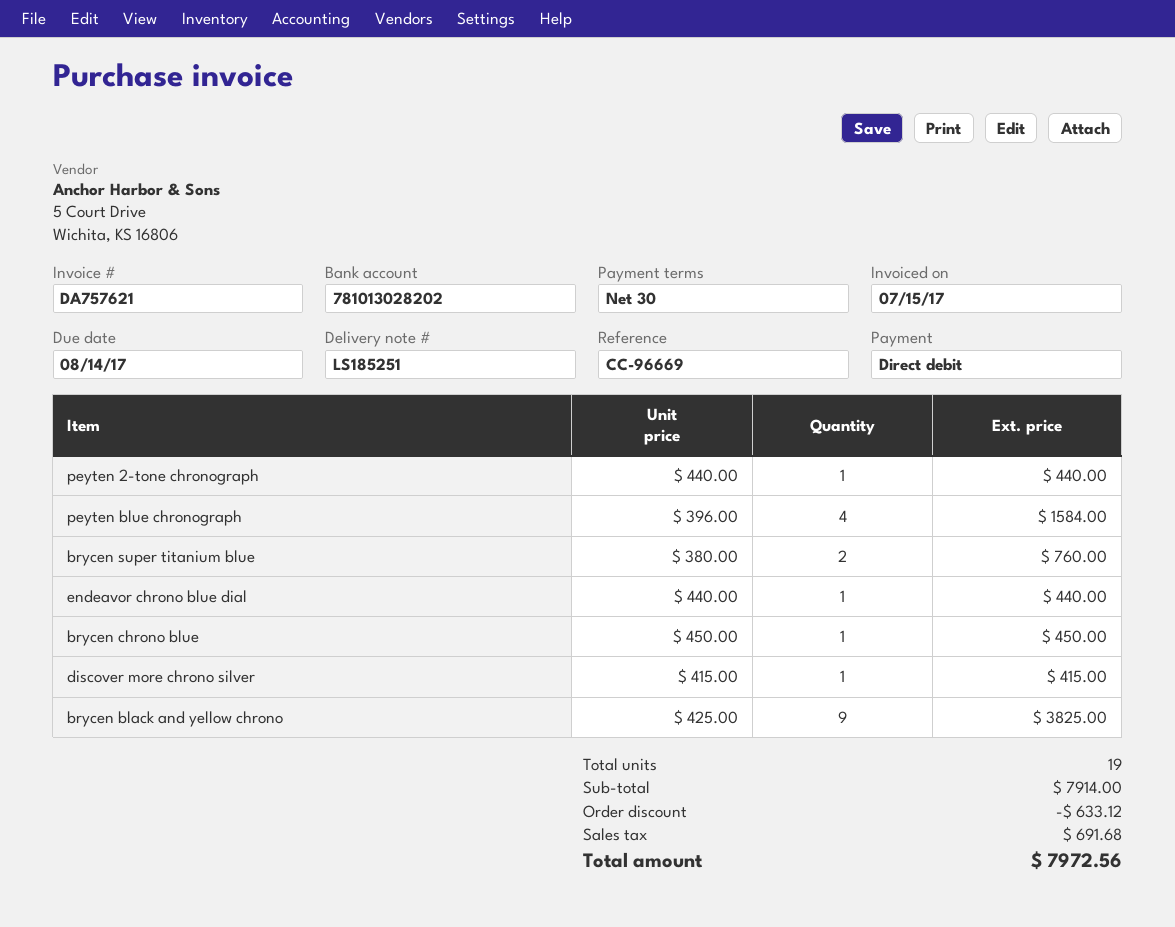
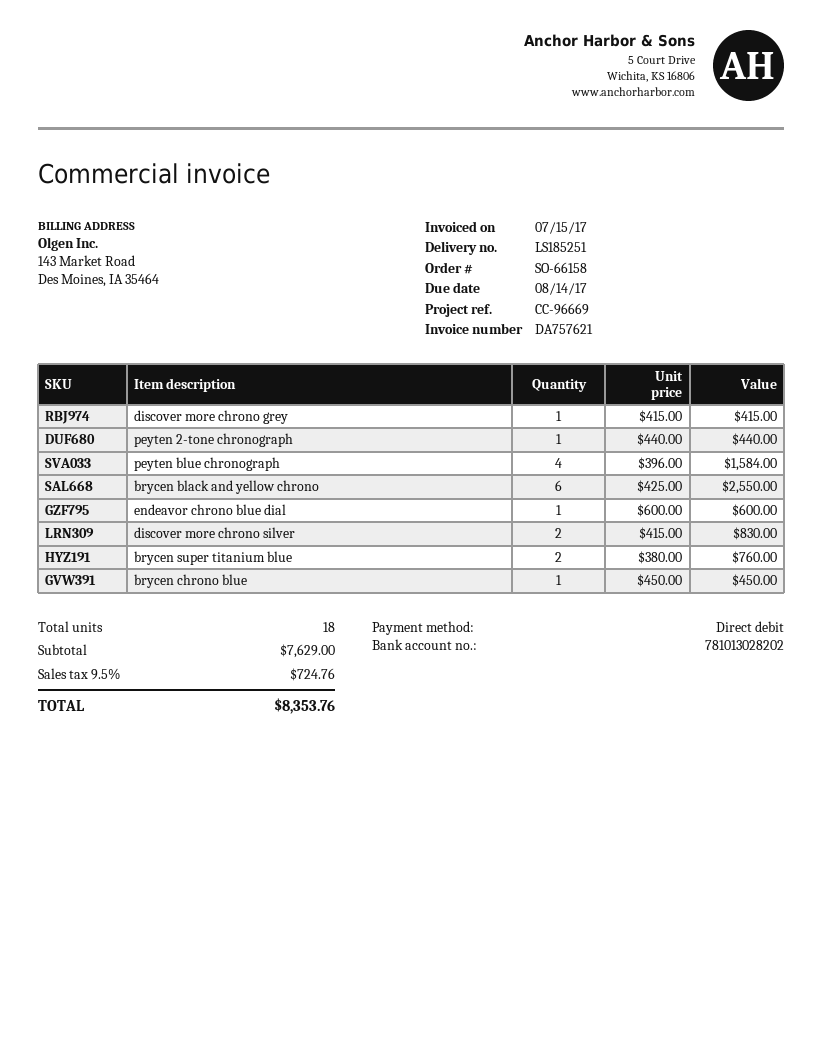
endeavor chrono blue dial: 1 x 440.00 = 440.00 -> 1 x 600.00 = 600.00
discover more chrono silver: 1 x 415.00 = 415.00 -> 2 x 415.00 = 830.00
brycen black and yellow chrono: 9 x 425.00 = 3825.00 -> 6 x 425.00 = 2550.00
discover more chrono grey: none -> 1 x 415.00 = 415.00
total quantity: 19 -> 18
subtotal: 7914.00 -> 7629.00
discount: 633.12 -> none
tax: 691.68 -> 724.76
total: 7972.56 -> 8353.76

